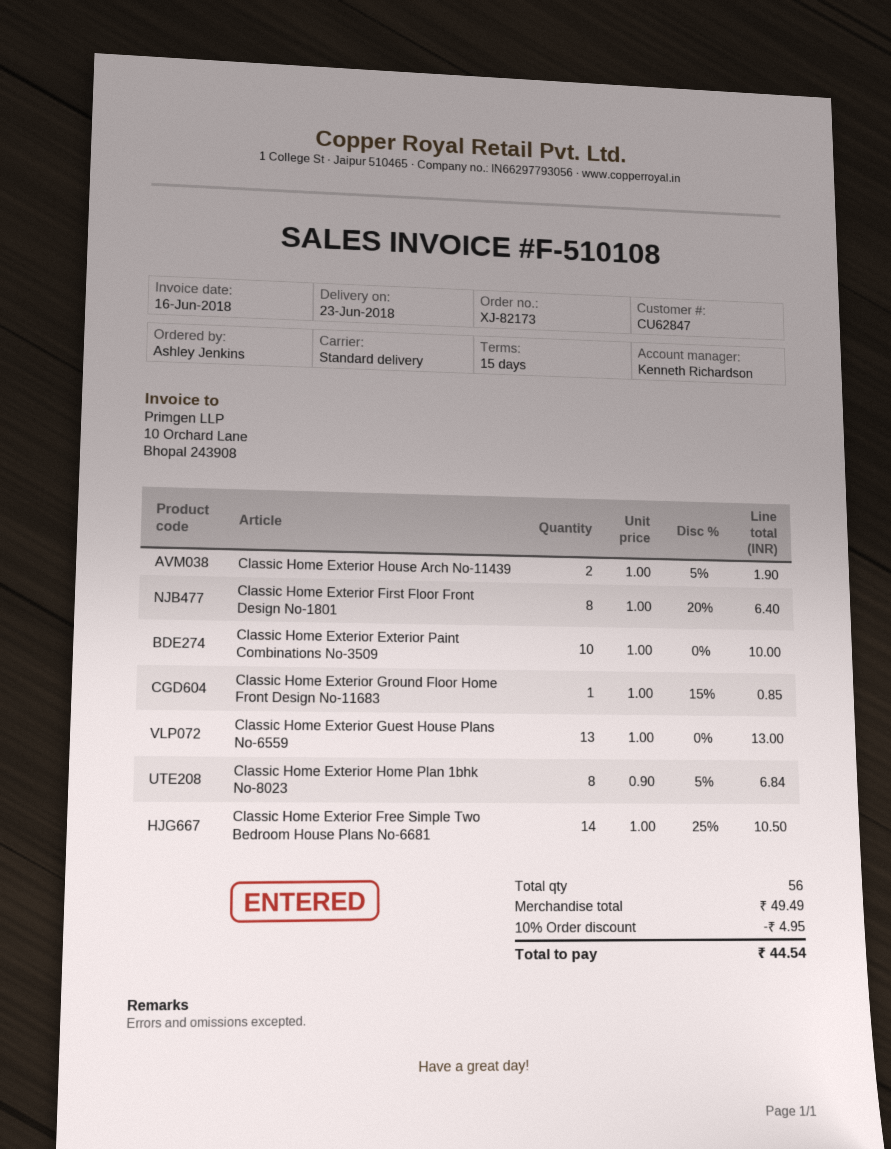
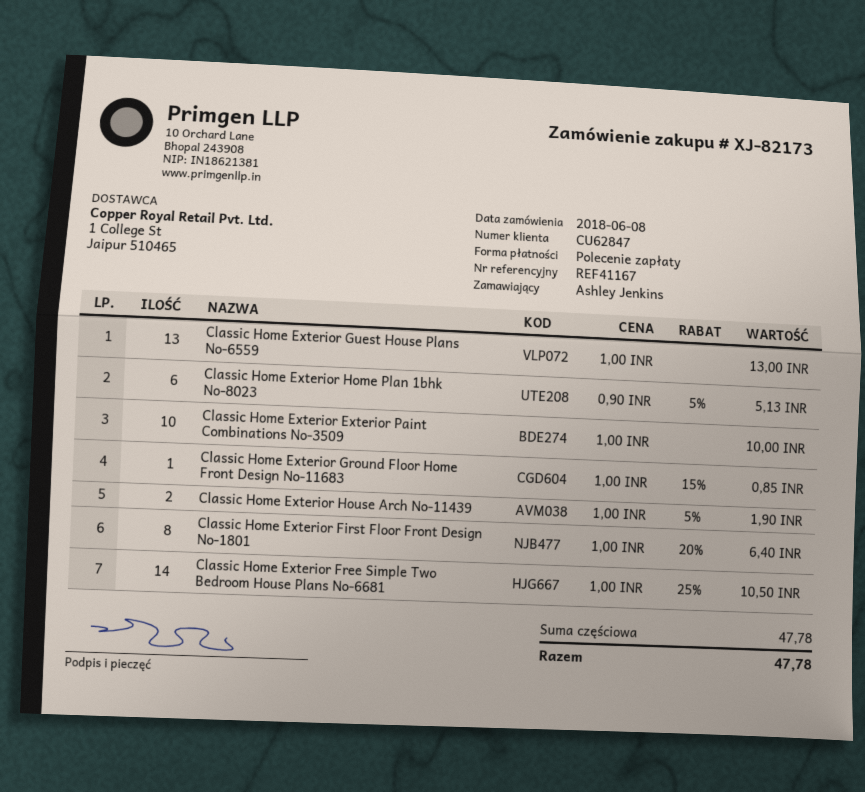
Classic Home Exterior Home Plan 1bhk No-8023: 8 x 0.90 - 5% = 6.84 -> 6 x 0.90 - 5% = 5.13
subtotal: 49.49 -> 47.78
discount: 10% = 4.95 -> none
total: 44.54 -> 47.78

